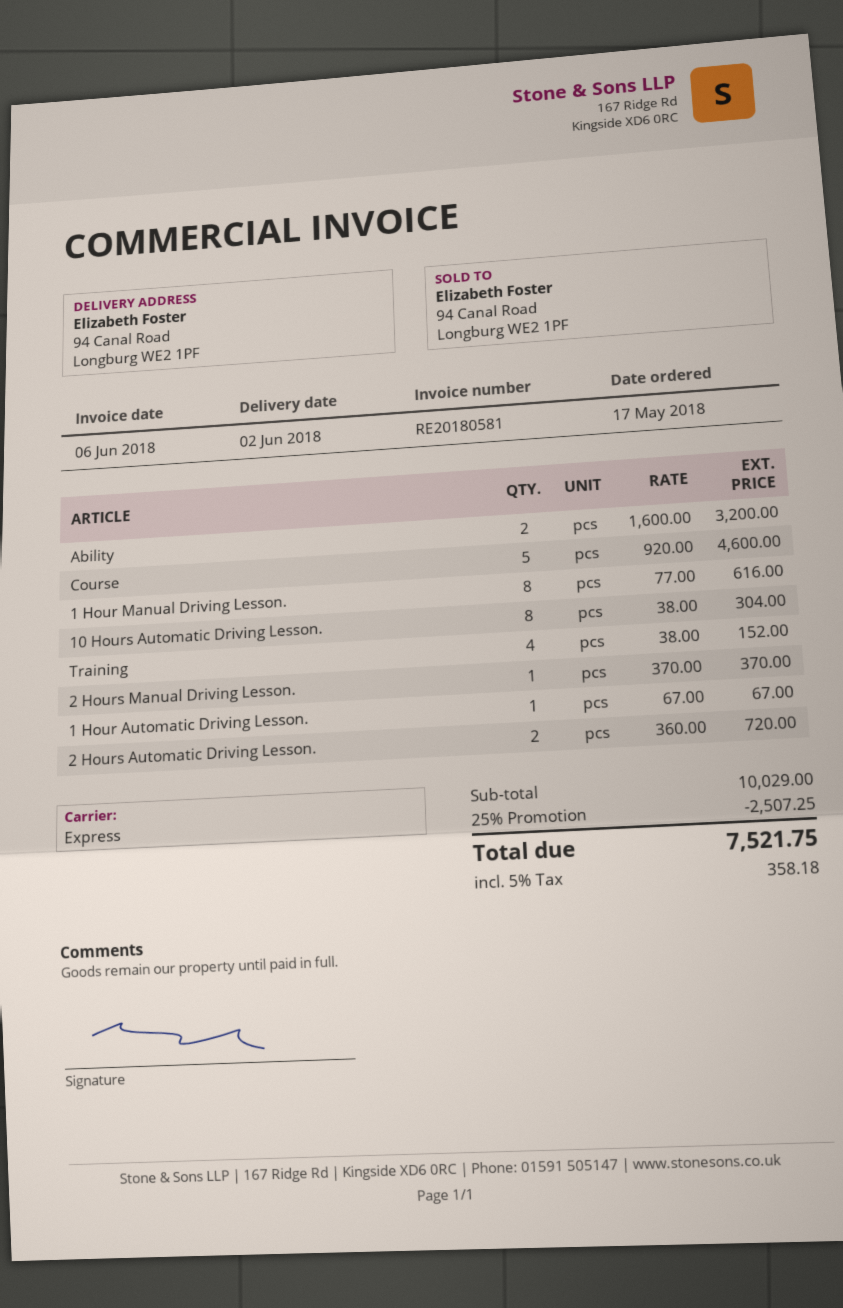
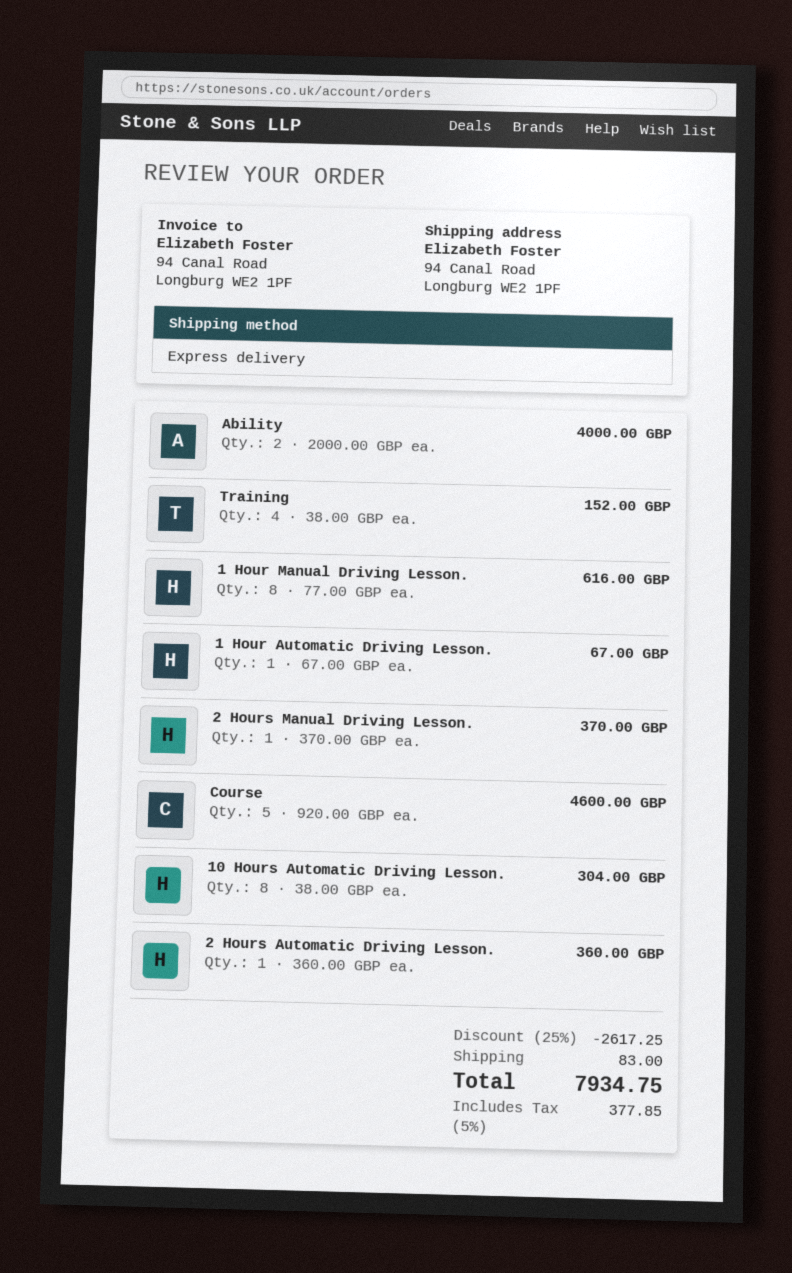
Ability: 2 x 1600.00 = 3200.00 -> 2 x 2000.00 = 4000.00
2 Hours Automatic Driving Lesson.: 2 x 360.00 = 720.00 -> 1 x 360.00 = 360.00
discount: 25% = 2507.25 -> 25% = 2617.25
shipping: none -> 83.00
tax: 5% = 358.18 -> 5% = 377.85
total: 7521.75 -> 7934.75

